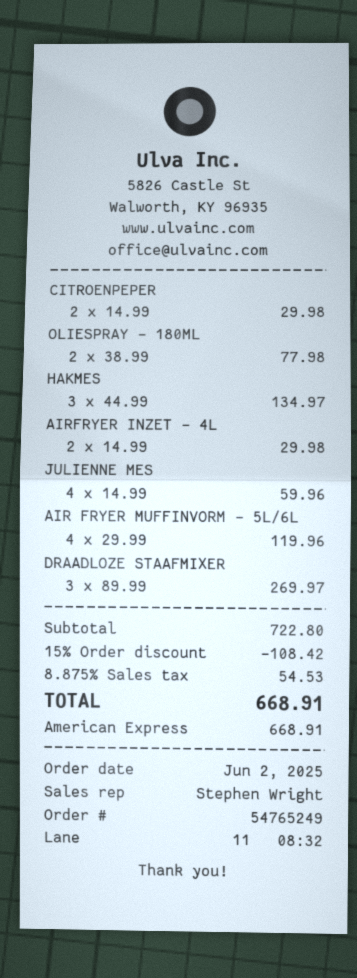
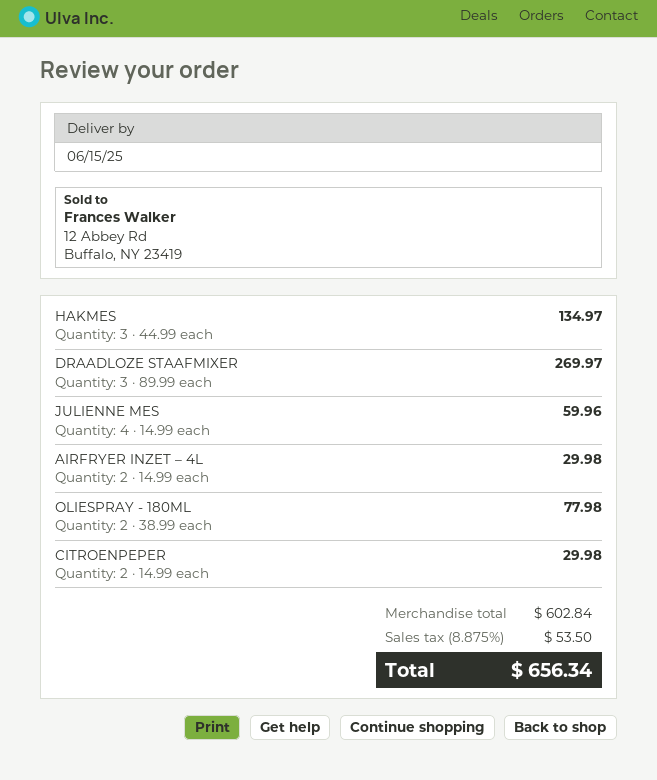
AIR FRYER MUFFINVORM - 5L/6L: 4 x 29.99 = 119.96 -> none
subtotal: 722.80 -> 602.84
discount: 15% = 108.42 -> none
tax: 8.875% = 54.53 -> 8.875% = 53.50
total: 668.91 -> 656.34

